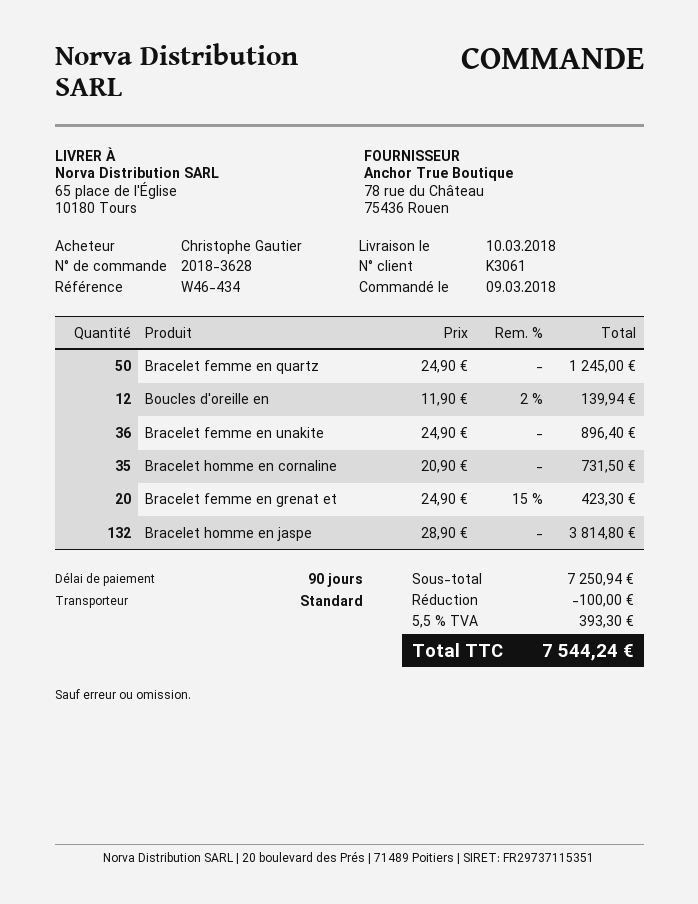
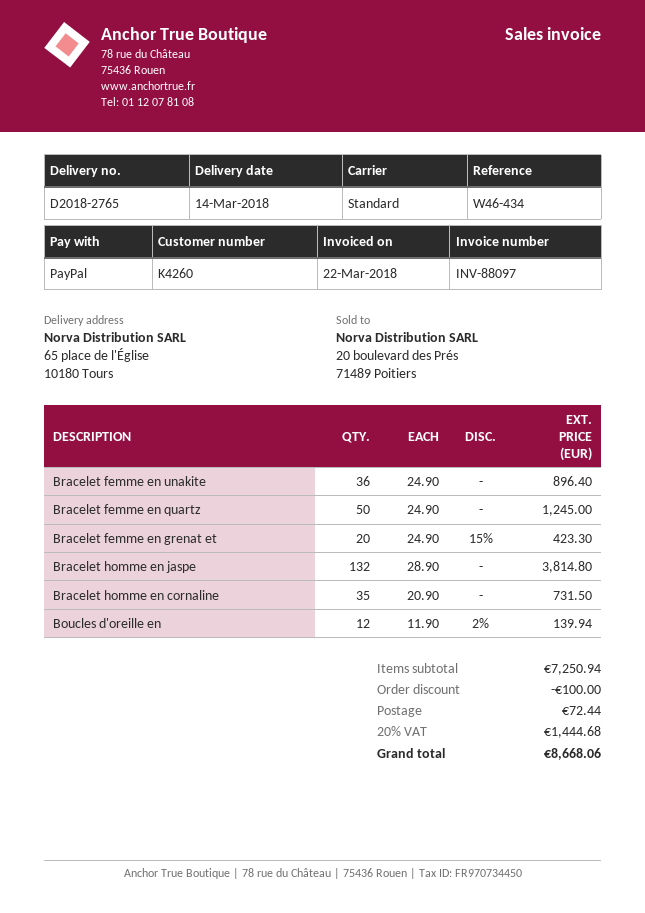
delivery date: 2018-03-10 -> 2018-03-14
customer number: K3061 -> K4260
shipping: none -> 72.44
tax: 5.5% = 393.30 -> 20% = 1444.68
total: 7544.24 -> 8668.06

